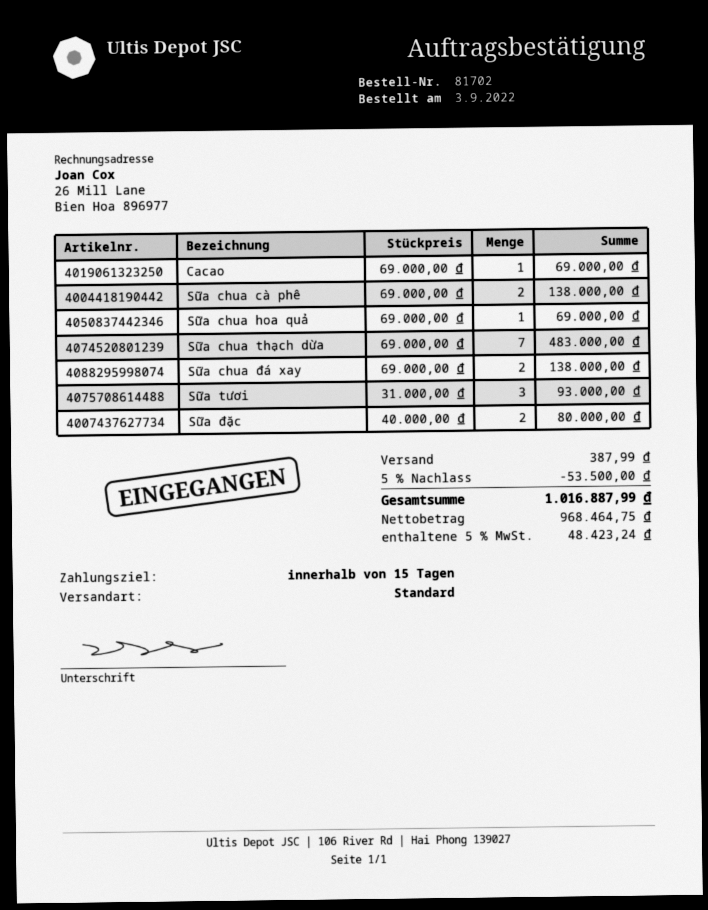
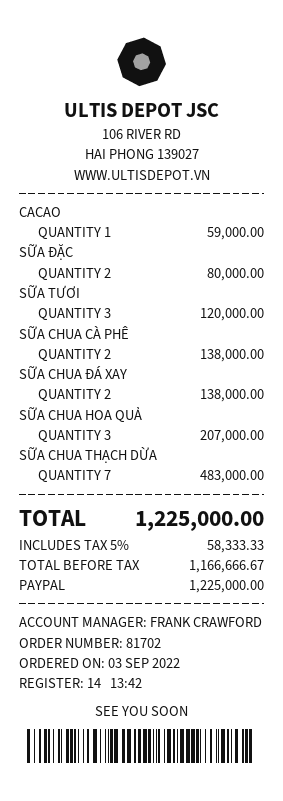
Cacao: 1 for 69000.00 -> 1 for 59000.00
Sữa chua hoa quả: 1 for 69000.00 -> 3 for 207000.00
Sữa tươi: 3 for 93000.00 -> 3 for 120000.00
discount: 5% = 53500.00 -> none
shipping: 387.99 -> none
net: 968464.75 -> 1166666.67
tax: 5% = 48423.24 -> 5% = 58333.33
total: 1016887.99 -> 1225000.00

